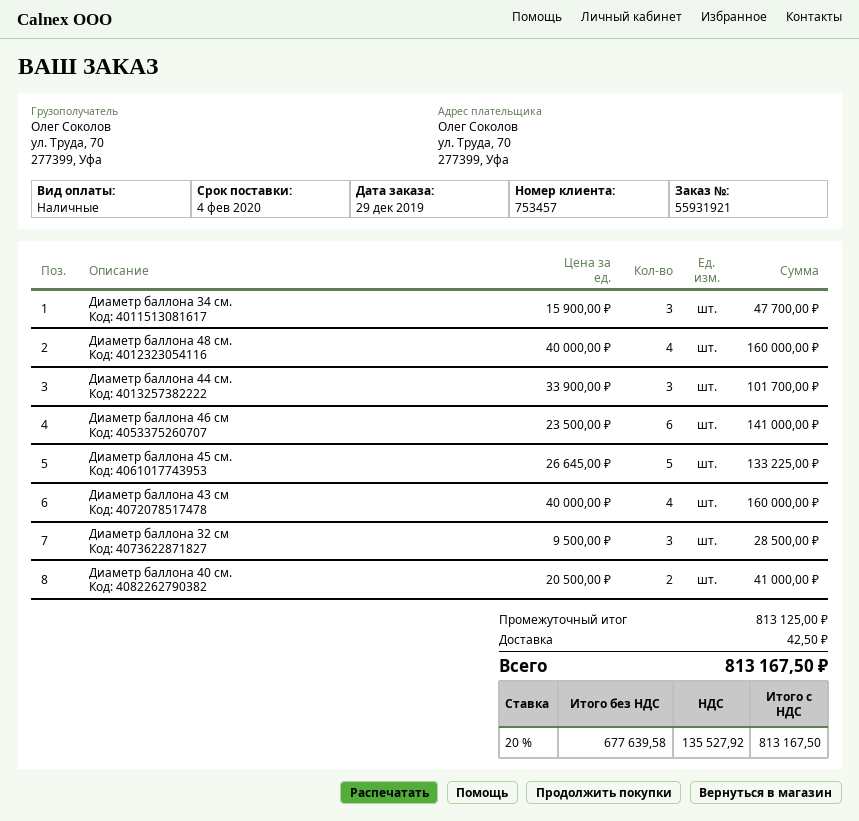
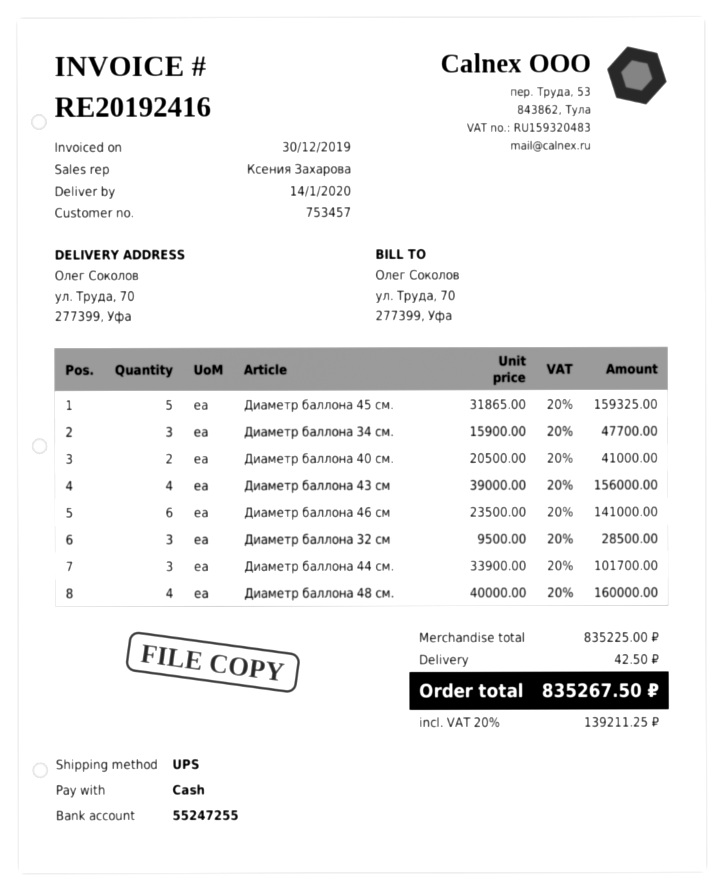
delivery date: 2020-02-04 -> 2020-01-14
Диаметр баллона 45 см.: 5 x 26645.00 = 133225.00 -> 5 x 31865.00 = 159325.00
Диаметр баллона 43 см: 4 x 40000.00 = 160000.00 -> 4 x 39000.00 = 156000.00
subtotal: 813125.00 -> 835225.00
tax: 20% = 135527.92 -> 20% = 139211.25
total: 813167.50 -> 835267.50

